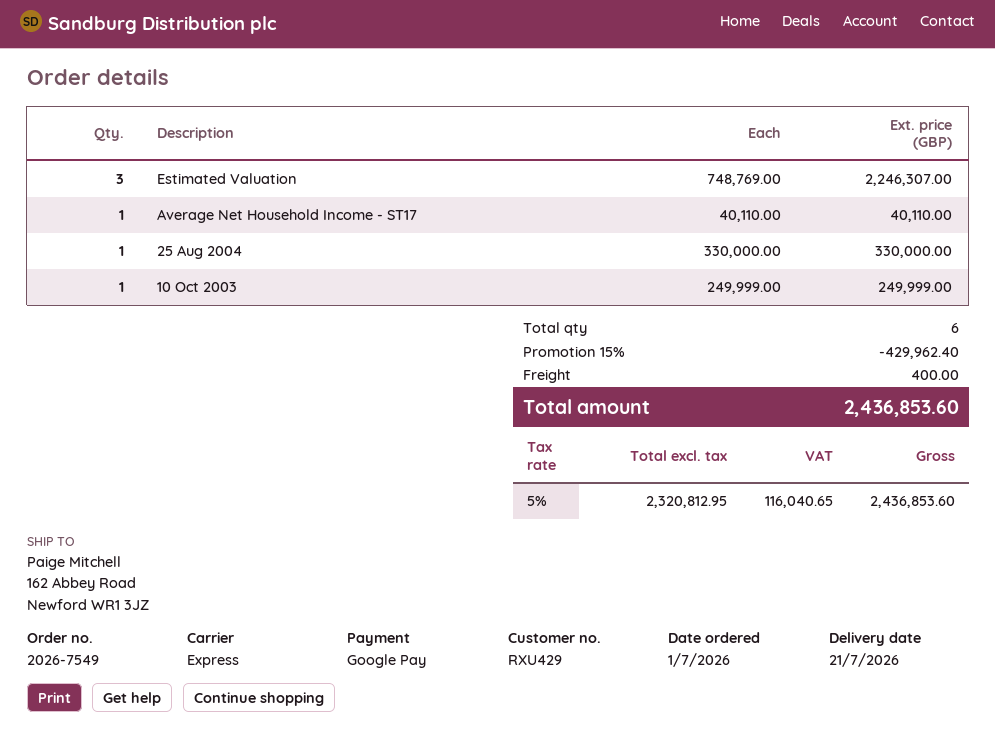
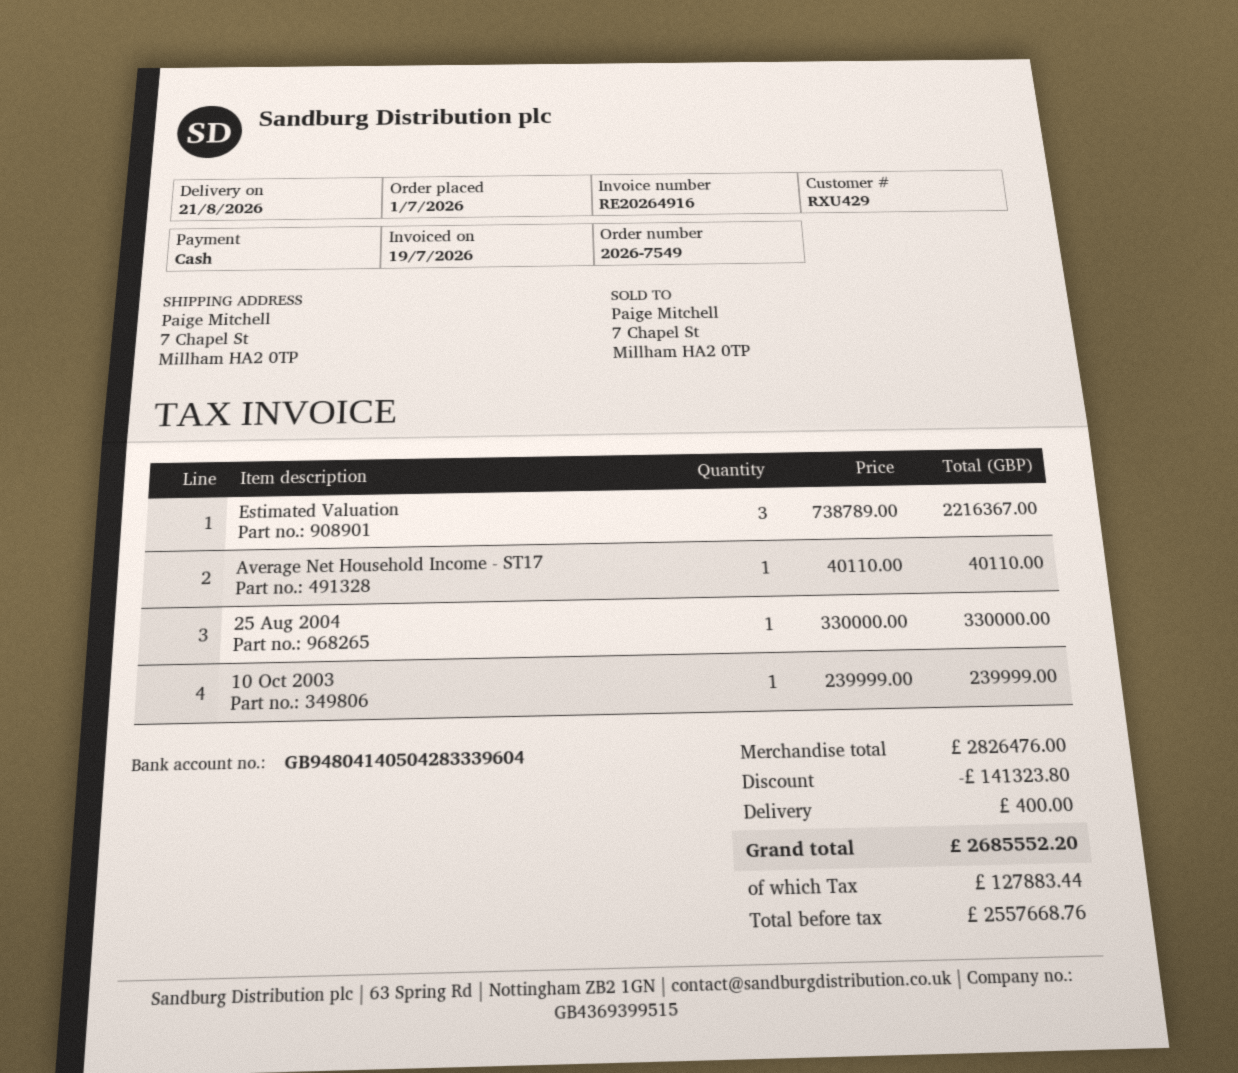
delivery date: 2026-07-21 -> 2026-08-21
payment method: Google Pay -> cash
ship to: 162 Abbey Road, Newford WR1 3JZ -> 7 Chapel St, Millham HA2 0TP
Estimated Valuation: 3 x 748769.00 = 2246307.00 -> 3 x 738789.00 = 2216367.00
10 Oct 2003: 1 x 249999.00 = 249999.00 -> 1 x 239999.00 = 239999.00
discount: 429962.40 -> 141323.80
net: 2320812.95 -> 2557668.76
tax: 116040.65 -> 127883.44
total: 2436853.60 -> 2685552.20

